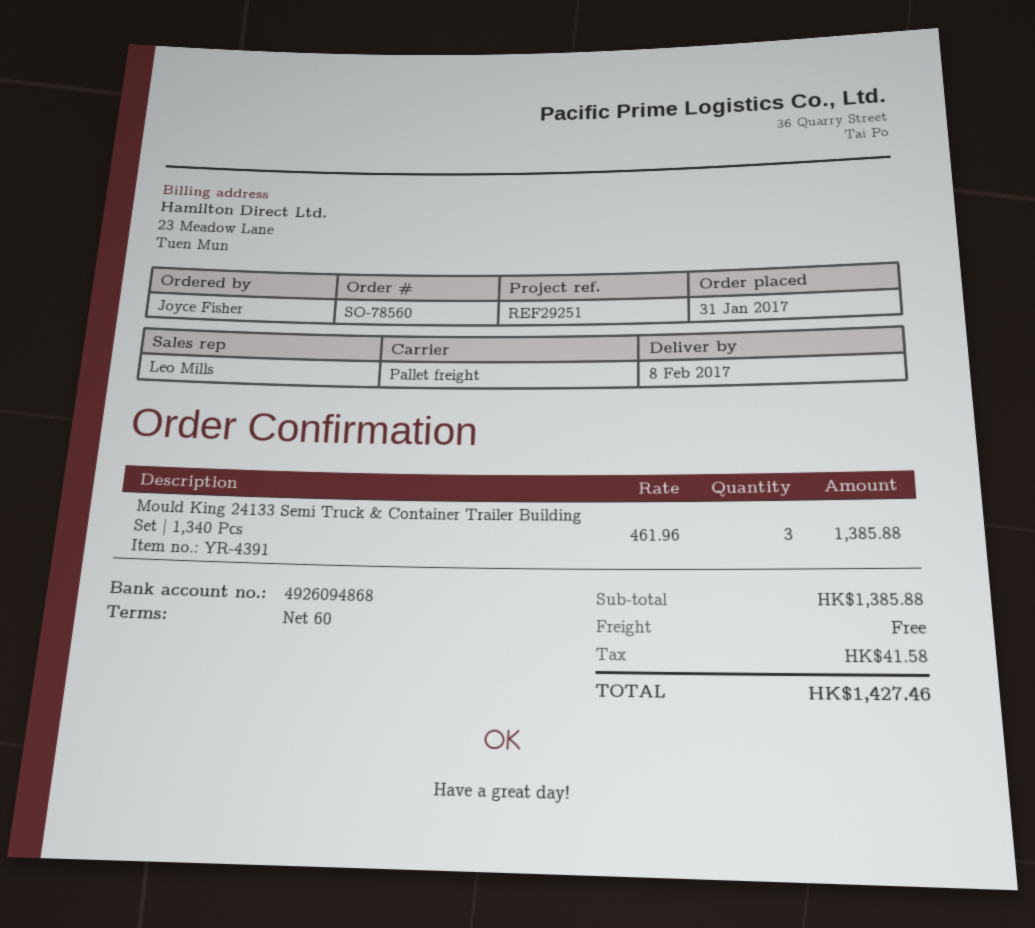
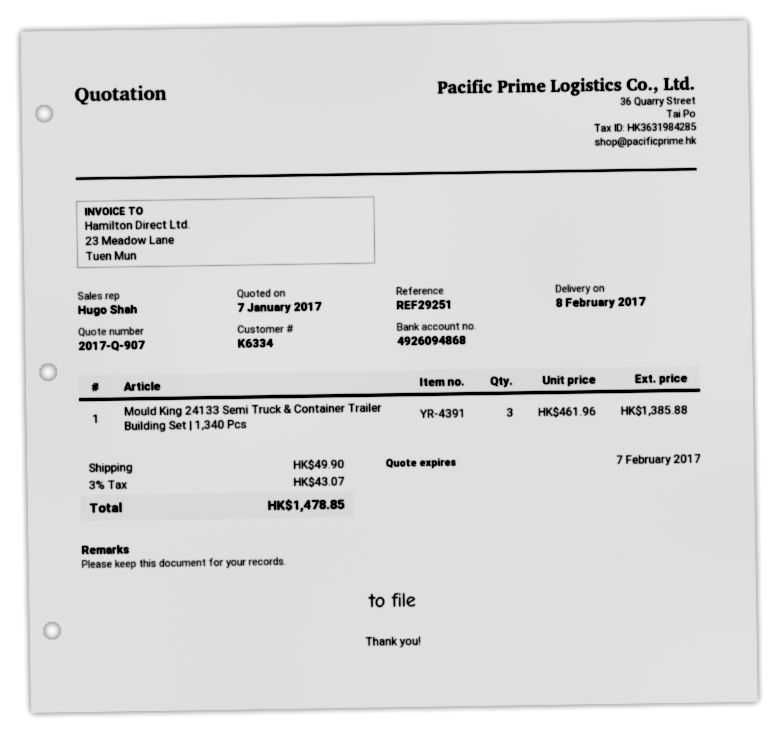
sales rep: Leo Mills -> Hugo Shah
shipping: 0.00 -> 49.90
tax: 41.58 -> 43.07
total: 1427.46 -> 1478.85

